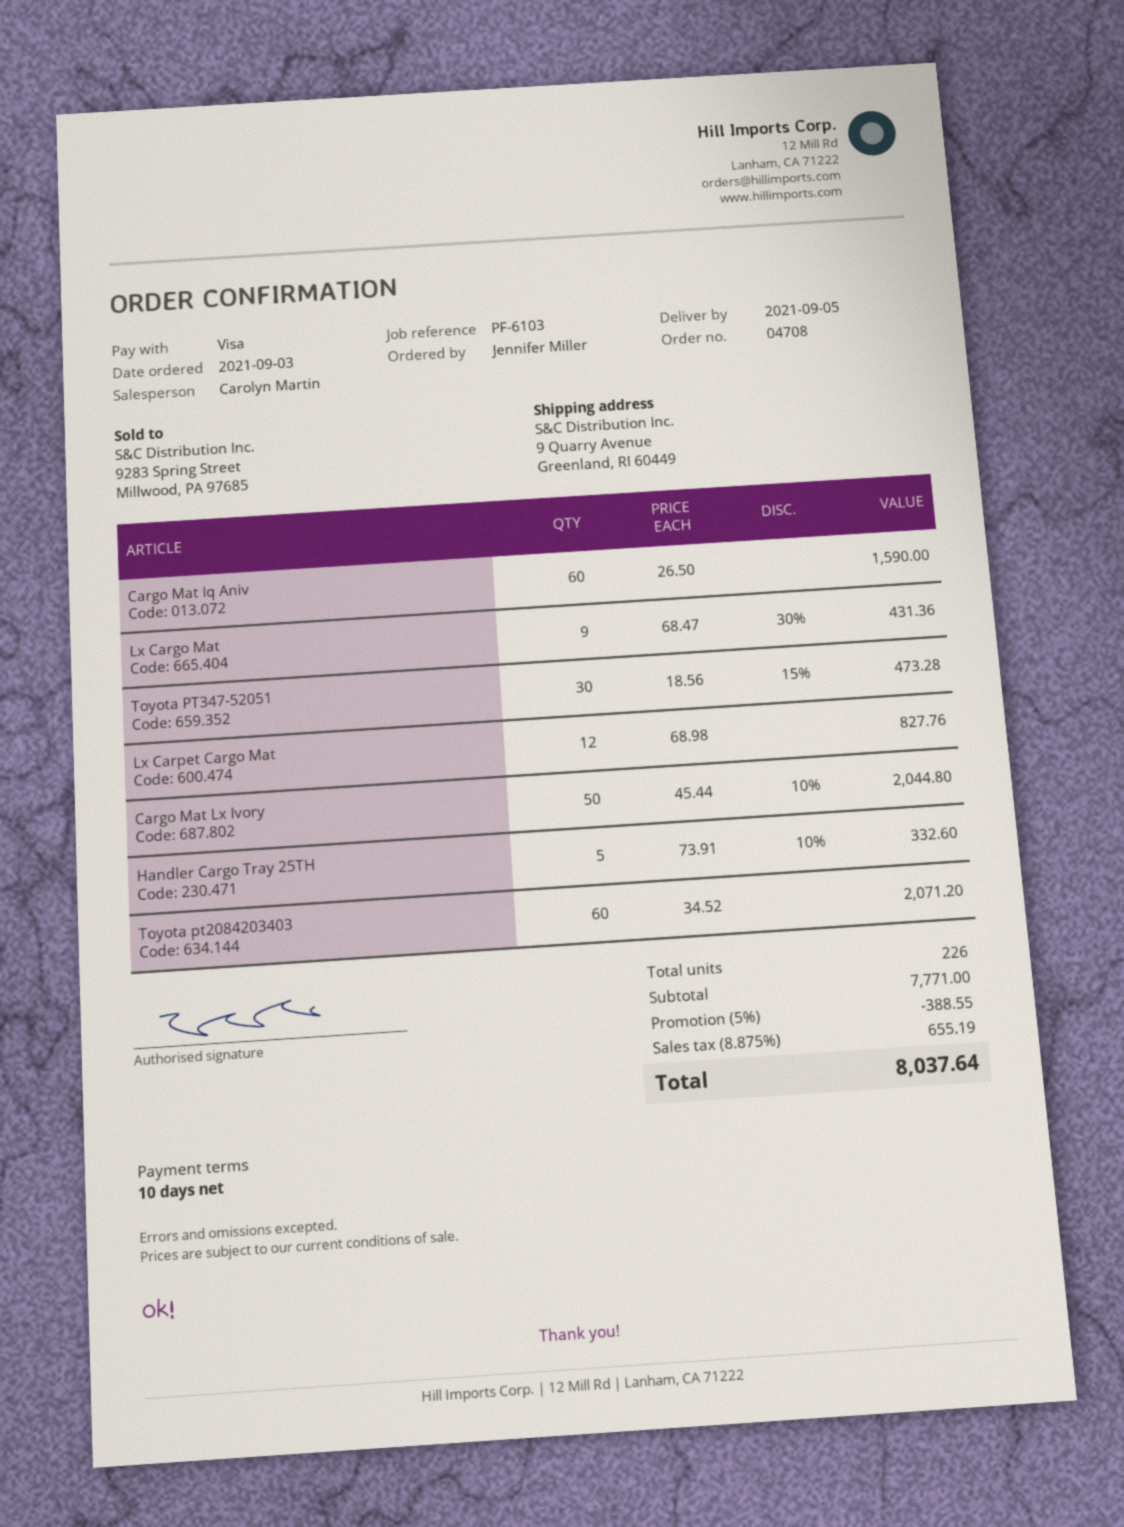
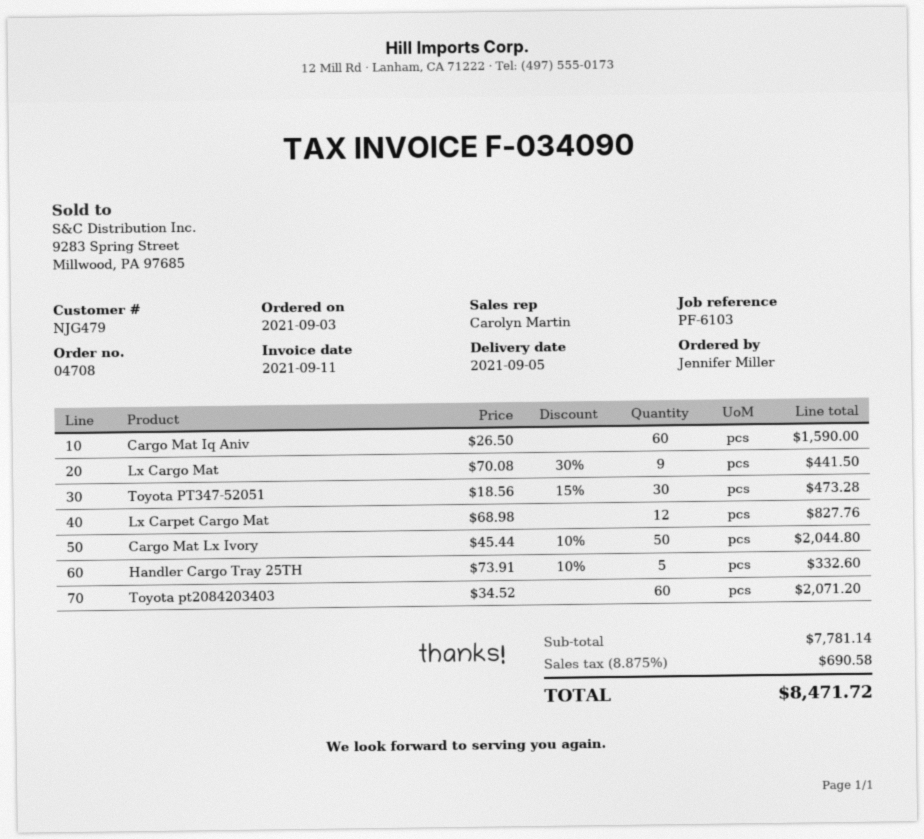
Lx Cargo Mat: 9 x 68.47 - 30% = 431.36 -> 9 x 70.08 - 30% = 441.50
subtotal: 7771.00 -> 7781.14
discount: 5% = 388.55 -> none
tax: 8.875% = 655.19 -> 8.875% = 690.58
total: 8037.64 -> 8471.72

